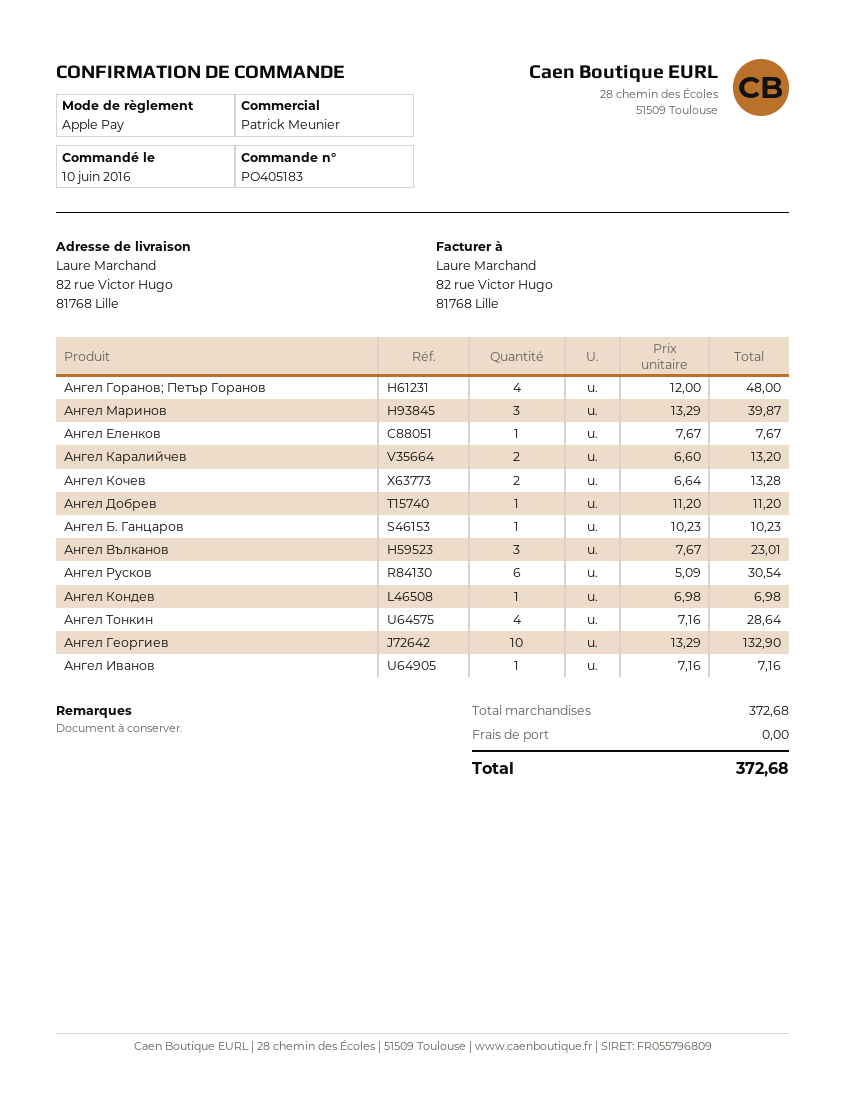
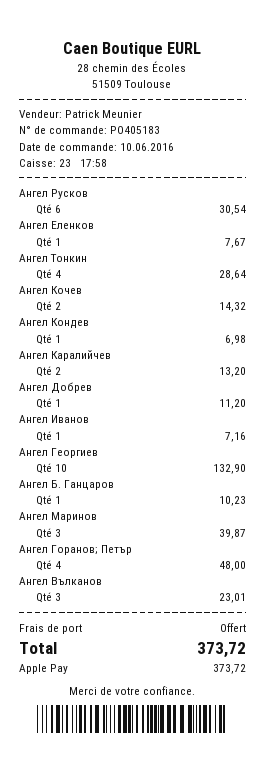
Ангел Кочев: 2 for 13.28 -> 2 for 14.32
total: 372.68 -> 373.72

